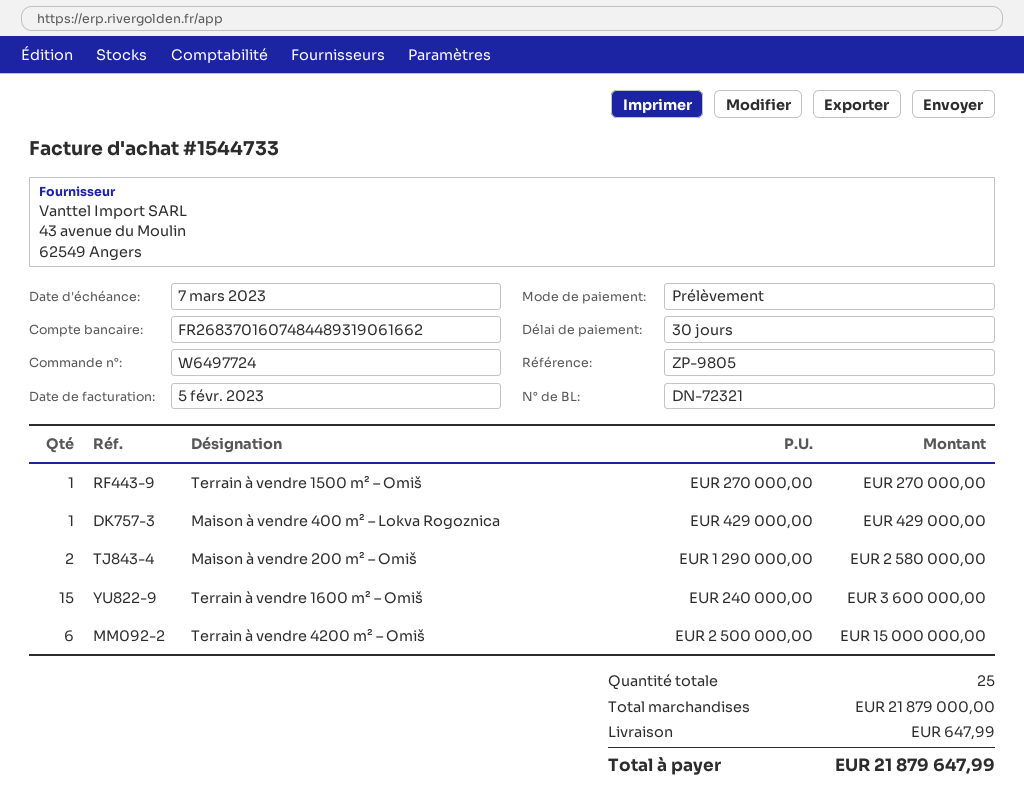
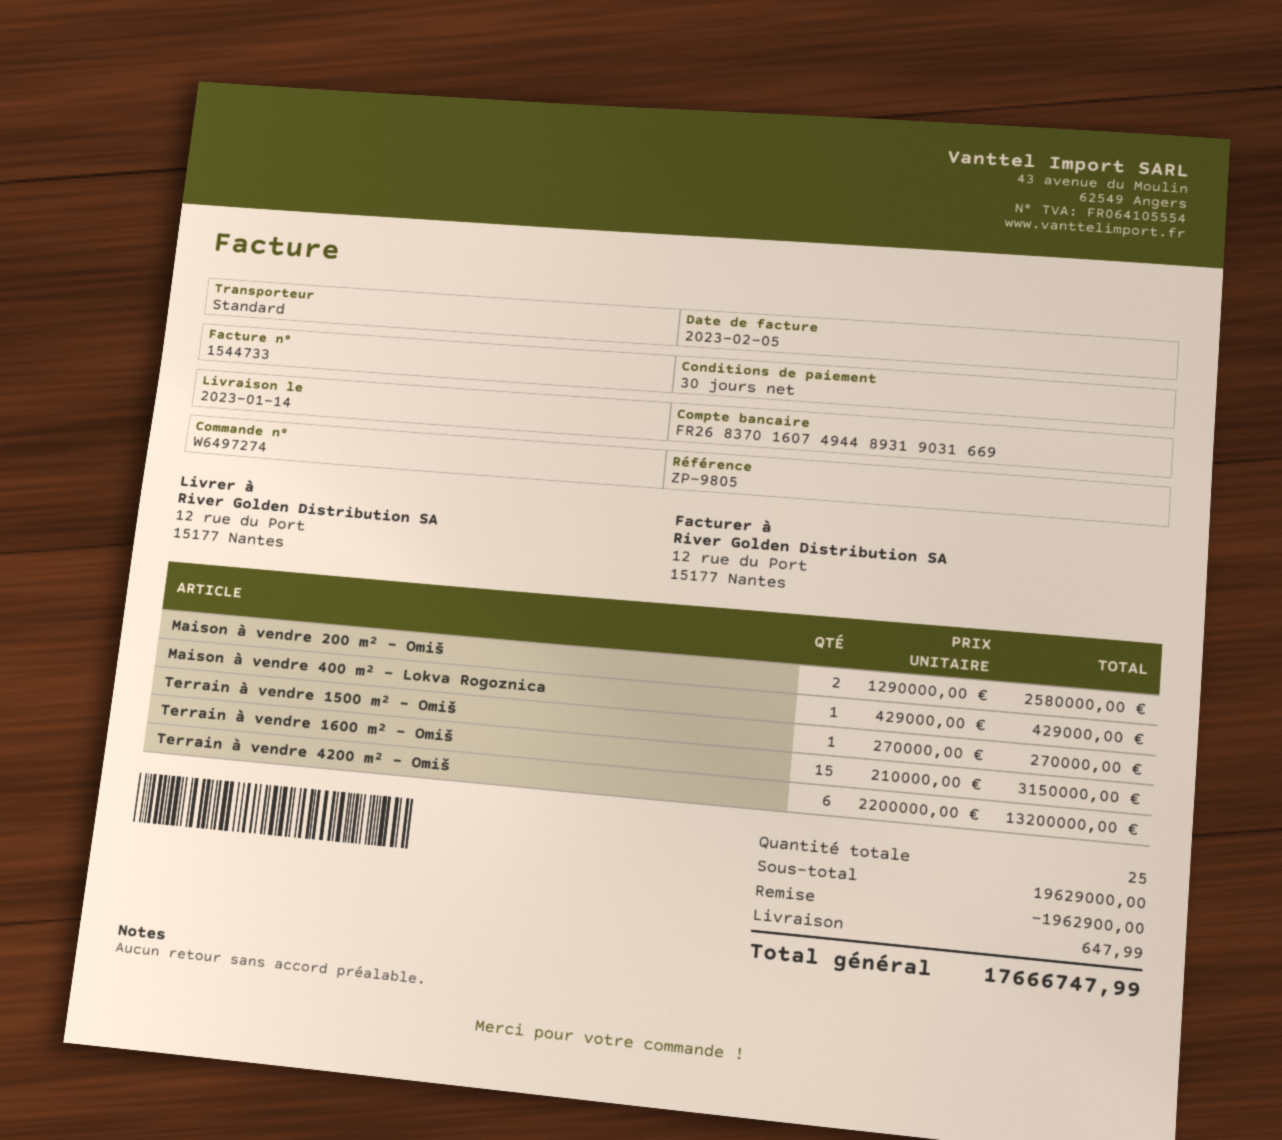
order number: W6497724 -> W6497274
bank account: FR2683701607484489319061662 -> FR2683701607494489319031669
Terrain à vendre 1600 m² – Omiš: 15 x 240000.00 = 3600000.00 -> 15 x 210000.00 = 3150000.00
Terrain à vendre 4200 m² – Omiš: 6 x 2500000.00 = 15000000.00 -> 6 x 2200000.00 = 13200000.00
subtotal: 21879000.00 -> 19629000.00
discount: none -> 1962900.00
total: 21879647.99 -> 17666747.99

